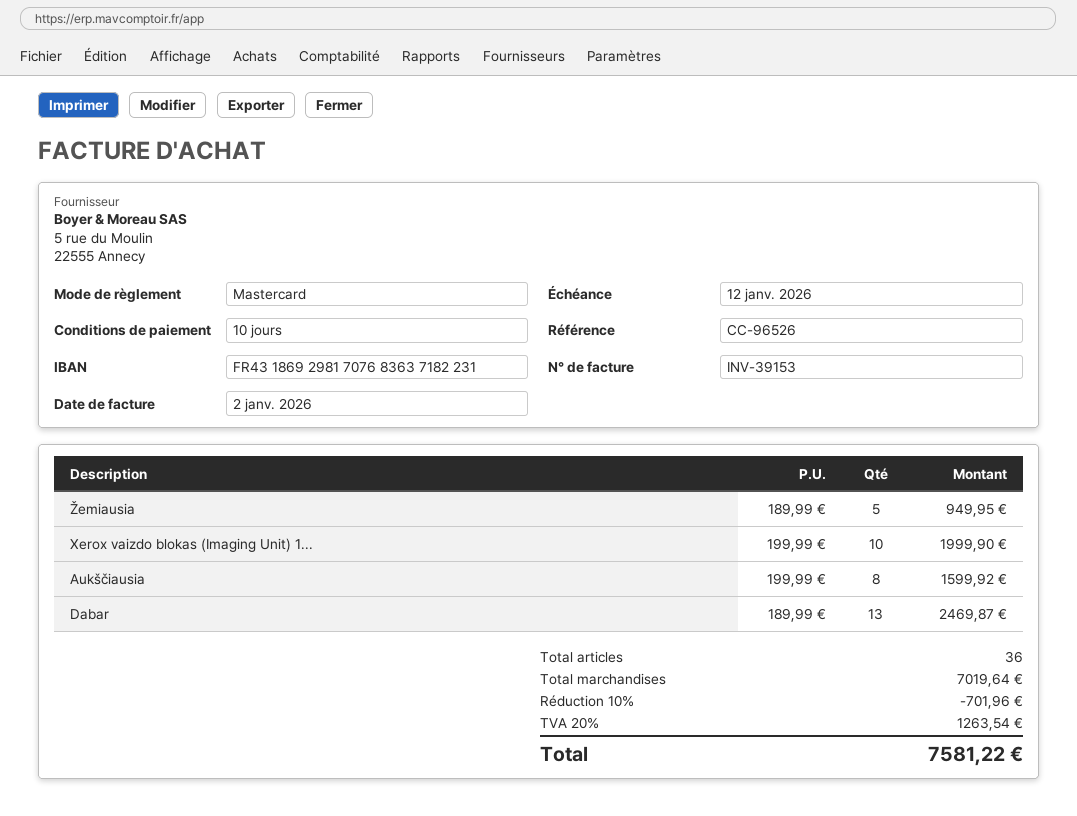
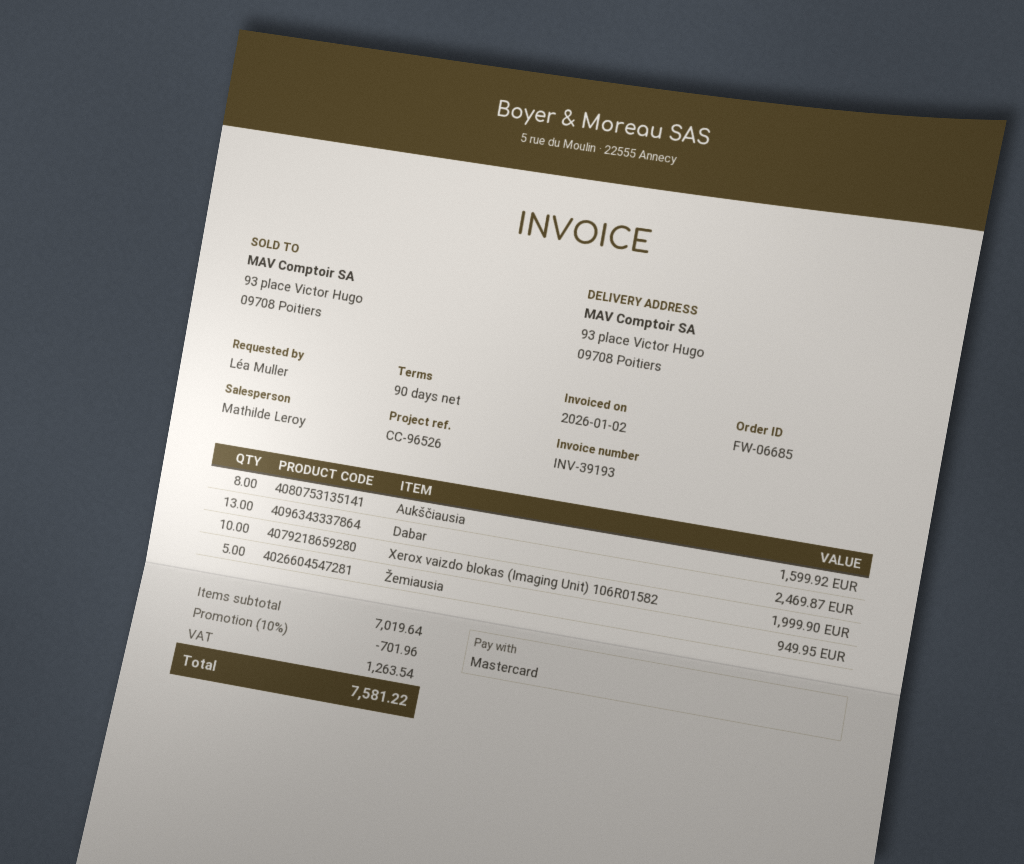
invoice number: INV-39153 -> INV-39193
payment terms: 10 days -> 90 days

